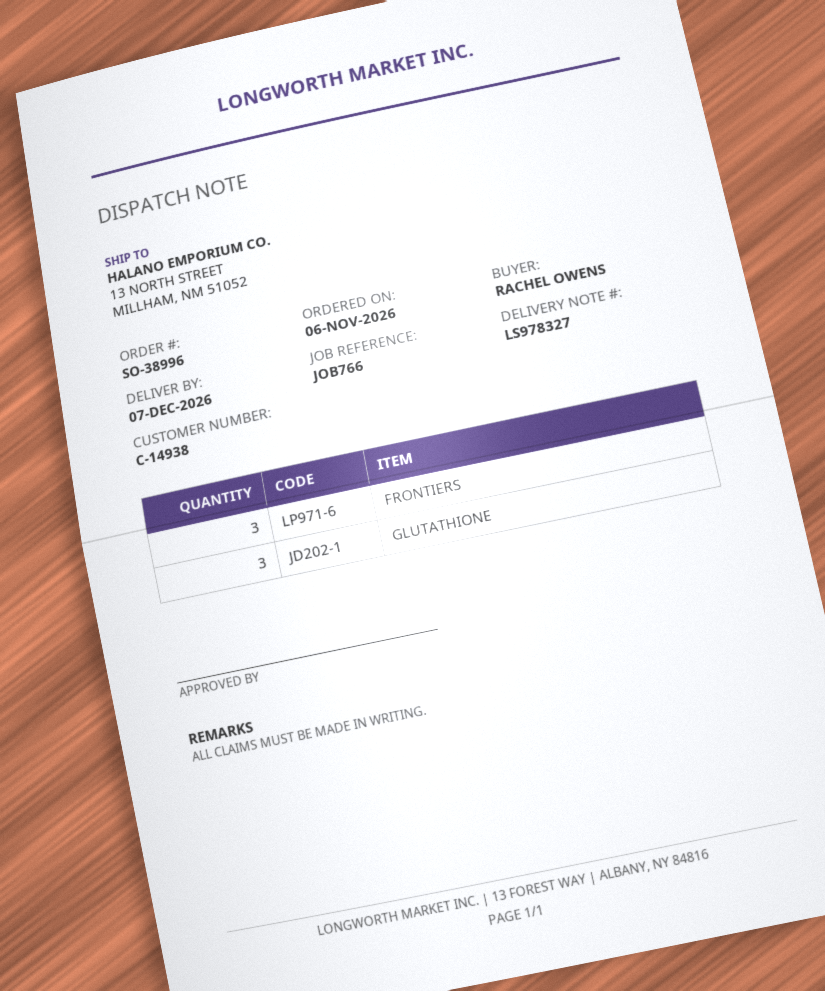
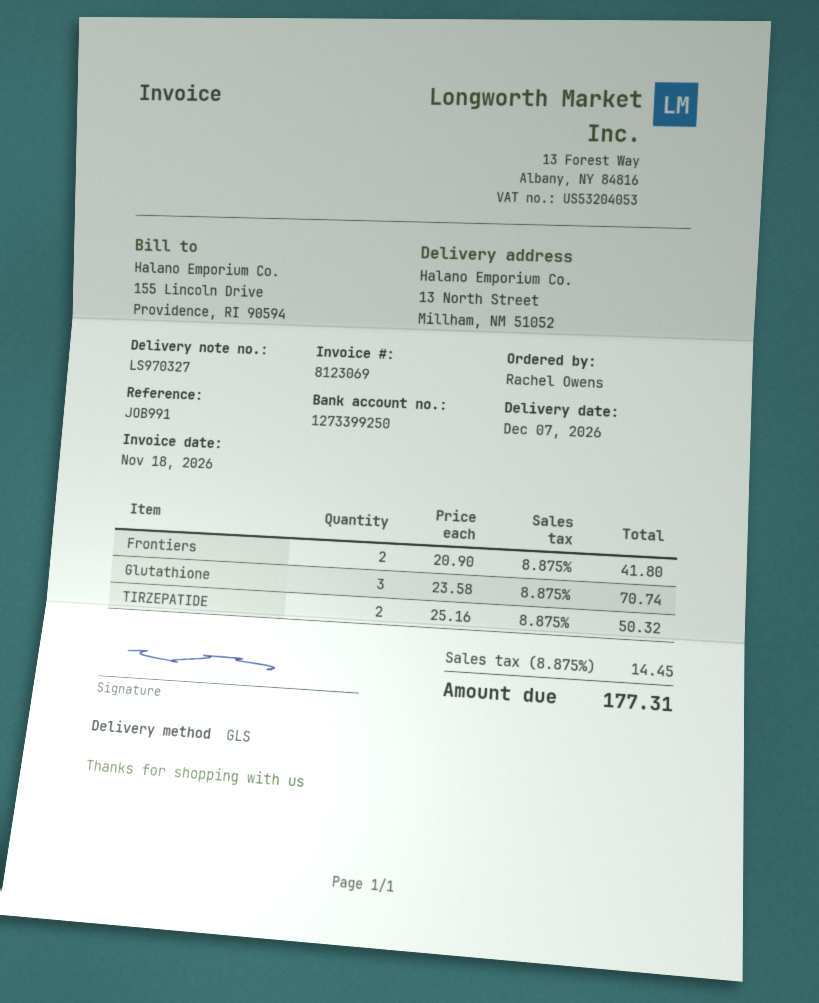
delivery note number: LS978327 -> LS970327
reference: JOB766 -> JOB991
FRONTIERS: 3 -> 2
TIRZEPATIDE: none -> 2

